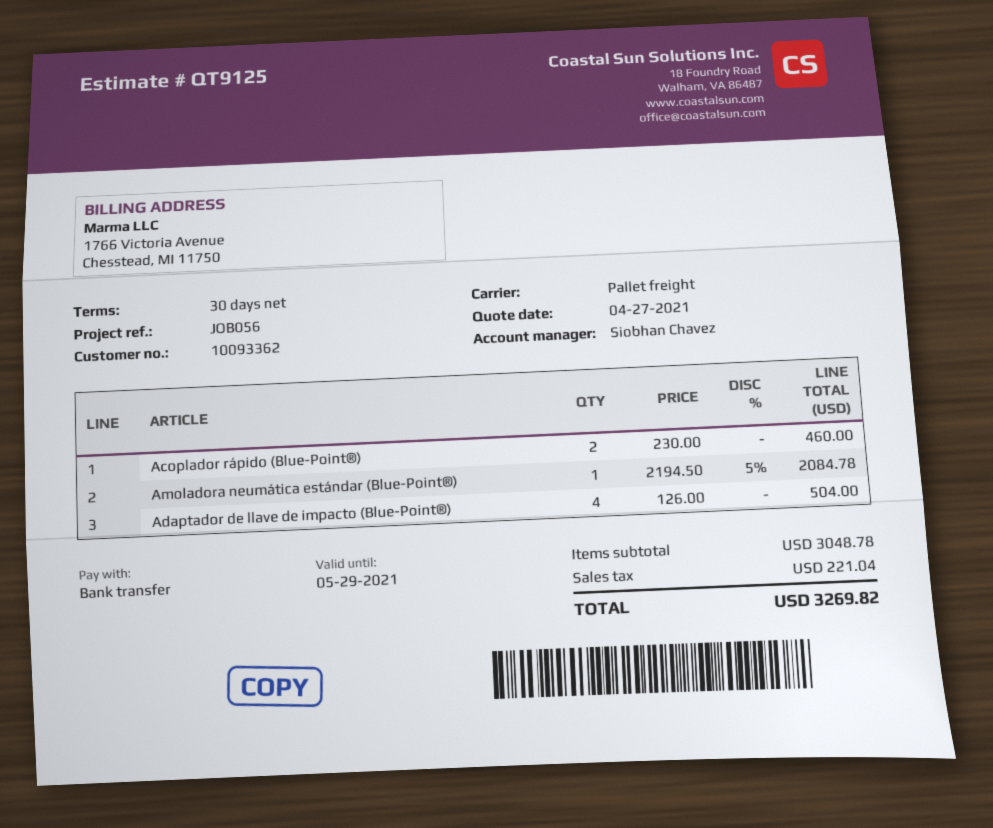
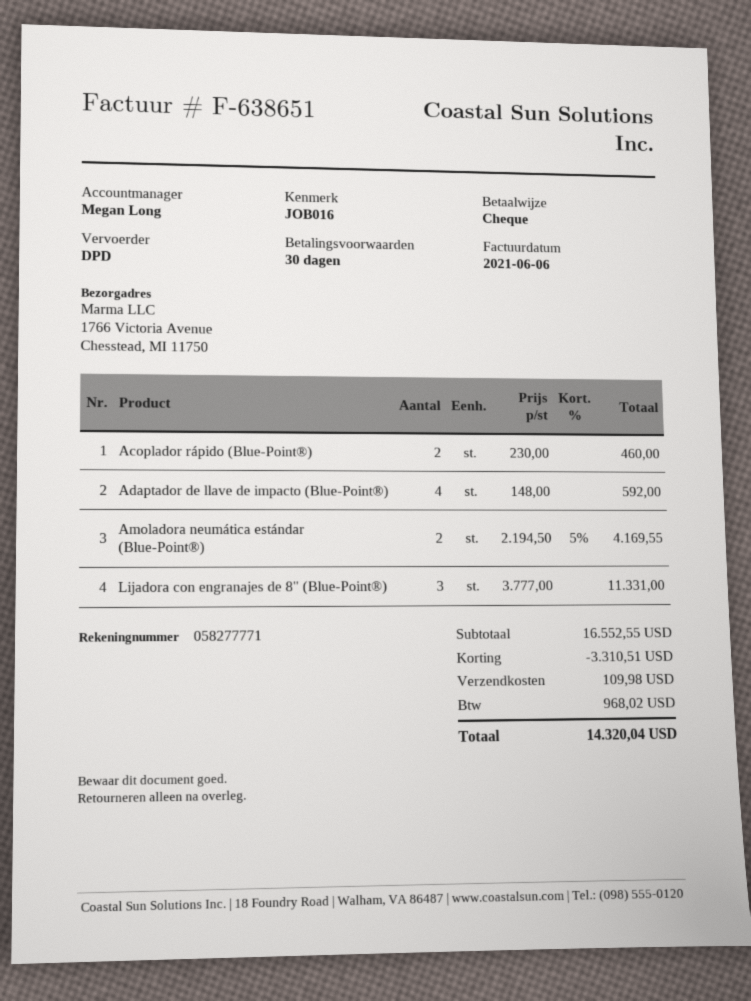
reference: JOB056 -> JOB016
sales rep: Siobhan Chavez -> Megan Long
payment method: bank transfer -> cheque
shipping method: pallet freight -> DPD
Amoladora neumática estándar (Blue-Point®): 1 x 2194.50 - 5% = 2084.78 -> 2 x 2194.50 - 5% = 4169.55
Adaptador de llave de impacto (Blue-Point®): 4 x 126.00 = 504.00 -> 4 x 148.00 = 592.00
Lijadora con engranajes de 8" (Blue-Point®): none -> 3 x 3777.00 = 11331.00
subtotal: 3048.78 -> 16552.55
discount: none -> 3310.51
shipping: none -> 109.98
tax: 221.04 -> 968.02
total: 3269.82 -> 14320.04

